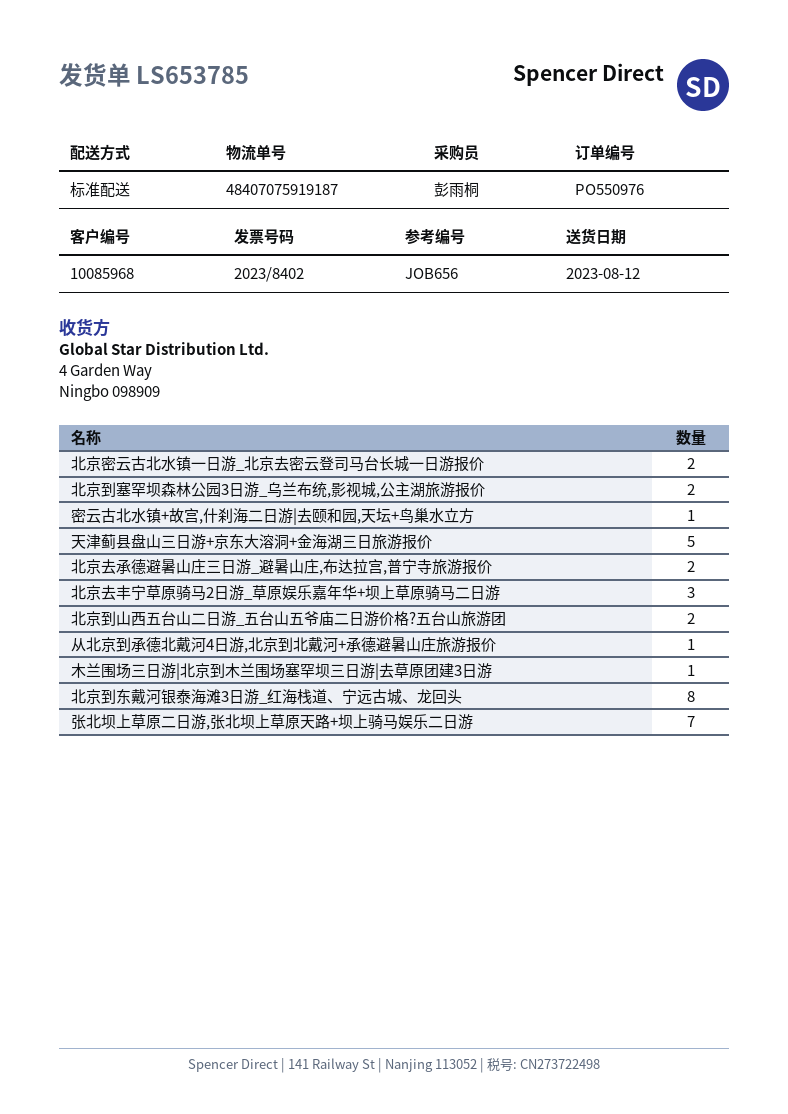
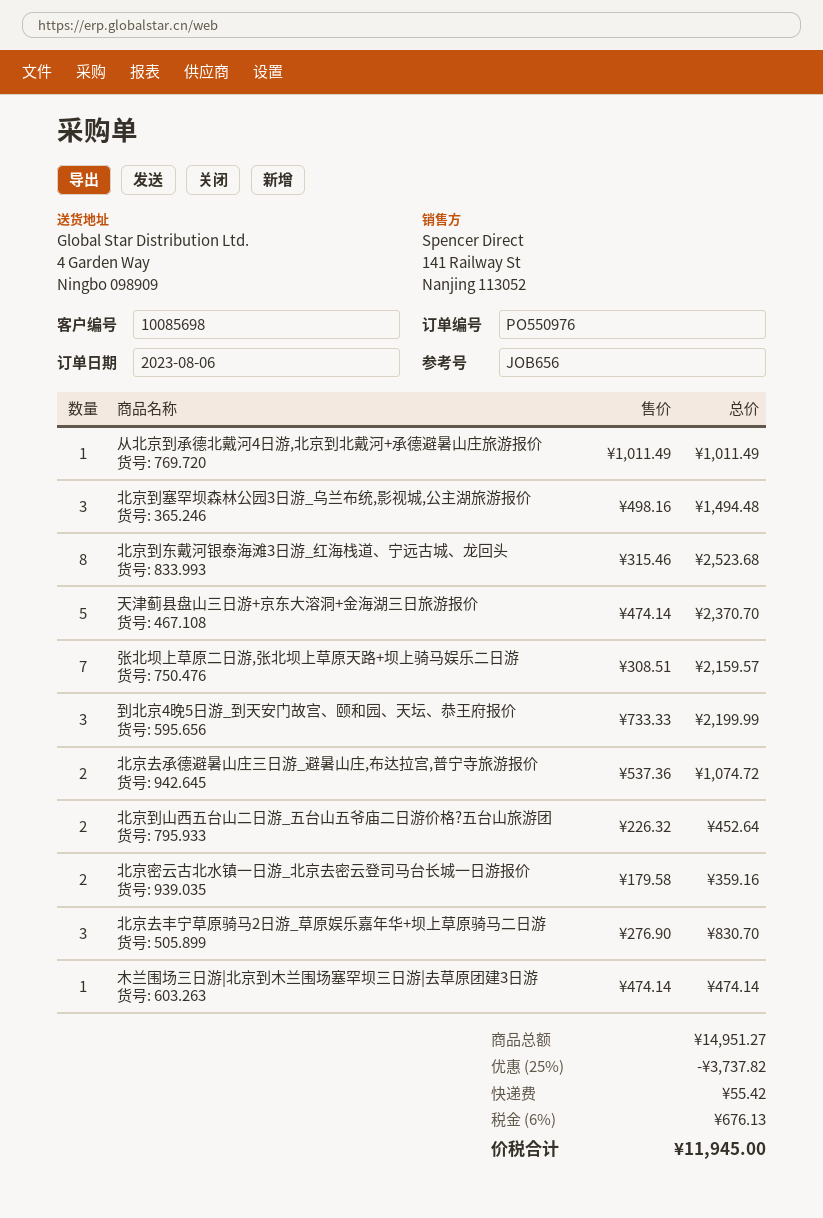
customer number: 10085968 -> 10085698
北京到塞罕坝森林公园3日游_乌兰布统,影视城,公主湖旅游报价: 2 -> 3
密云古北水镇+故宫,什刹海二日游|去颐和园,天坛+鸟巢水立方: 1 -> none
到北京4晚5日游_到天安门故宫、颐和园、天坛、恭王府报价: none -> 3

